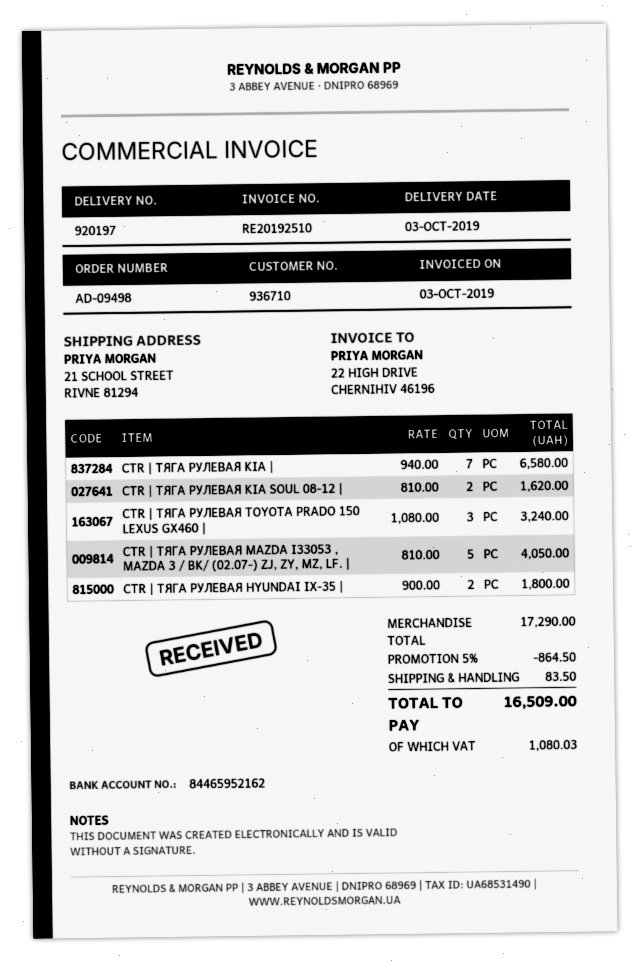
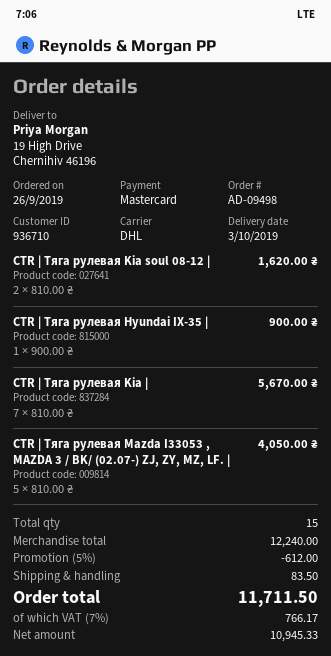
ship to: 21 SCHOOL STREET, RIVNE 81294 -> 19 High Drive, Chernihiv 46196
CTR | ТЯГА РУЛЕВАЯ KIA |: 7 x 940.00 = 6580.00 -> 7 x 810.00 = 5670.00
CTR | ТЯГА РУЛЕВАЯ TOYOTA PRADO 150 LEXUS GX460 |: 3 x 1080.00 = 3240.00 -> none
CTR | ТЯГА РУЛЕВАЯ HYUNDAI IX-35 |: 2 x 900.00 = 1800.00 -> 1 x 900.00 = 900.00
subtotal: 17290.00 -> 12240.00
discount: 5% = 864.50 -> 5% = 612.00
tax: 1080.03 -> 766.17
total: 16509.00 -> 11711.50

